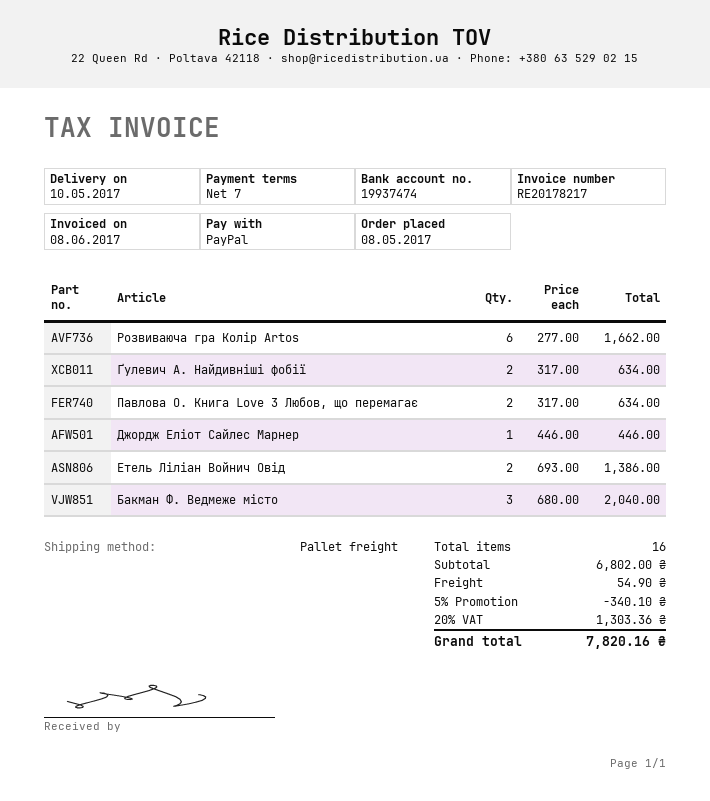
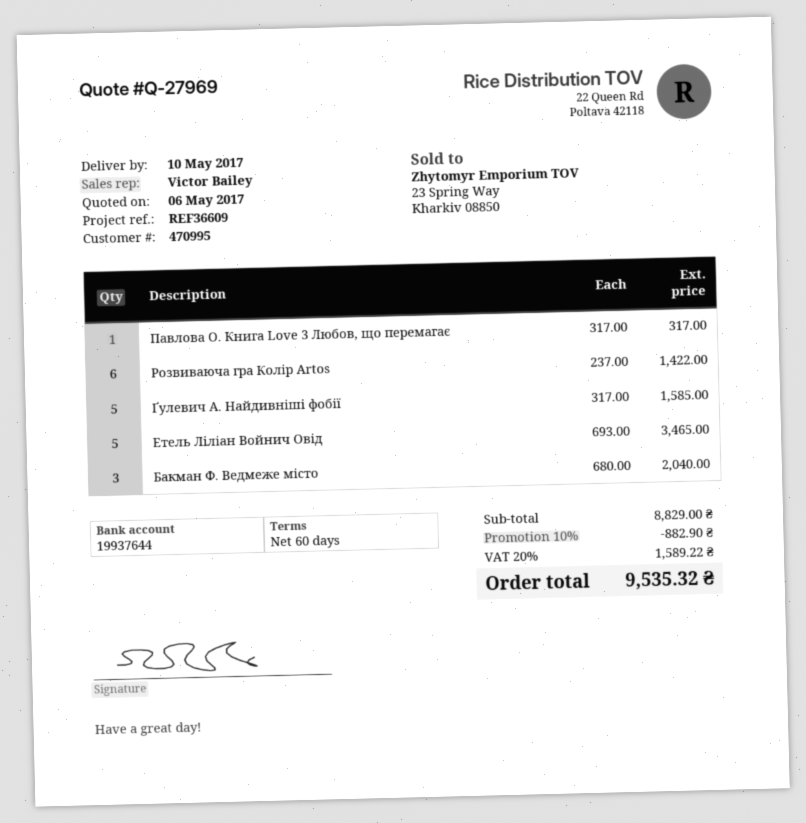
payment terms: 7 days -> 60 days
bank account: 19937474 -> 19937644
Розвиваюча гра Колір Artos: 6 x 277.00 = 1662.00 -> 6 x 237.00 = 1422.00
Ґулевич А. Найдивніші фобії: 2 x 317.00 = 634.00 -> 5 x 317.00 = 1585.00
Павлова О. Книга Love 3 Любов, що перемагає: 2 x 317.00 = 634.00 -> 1 x 317.00 = 317.00
Джордж Еліот Сайлес Марнер: 1 x 446.00 = 446.00 -> none
Етель Ліліан Войнич Овід: 2 x 693.00 = 1386.00 -> 5 x 693.00 = 3465.00
subtotal: 6802.00 -> 8829.00
discount: 5% = 340.10 -> 10% = 882.90
shipping: 54.90 -> none
tax: 20% = 1303.36 -> 20% = 1589.22
total: 7820.16 -> 9535.32

